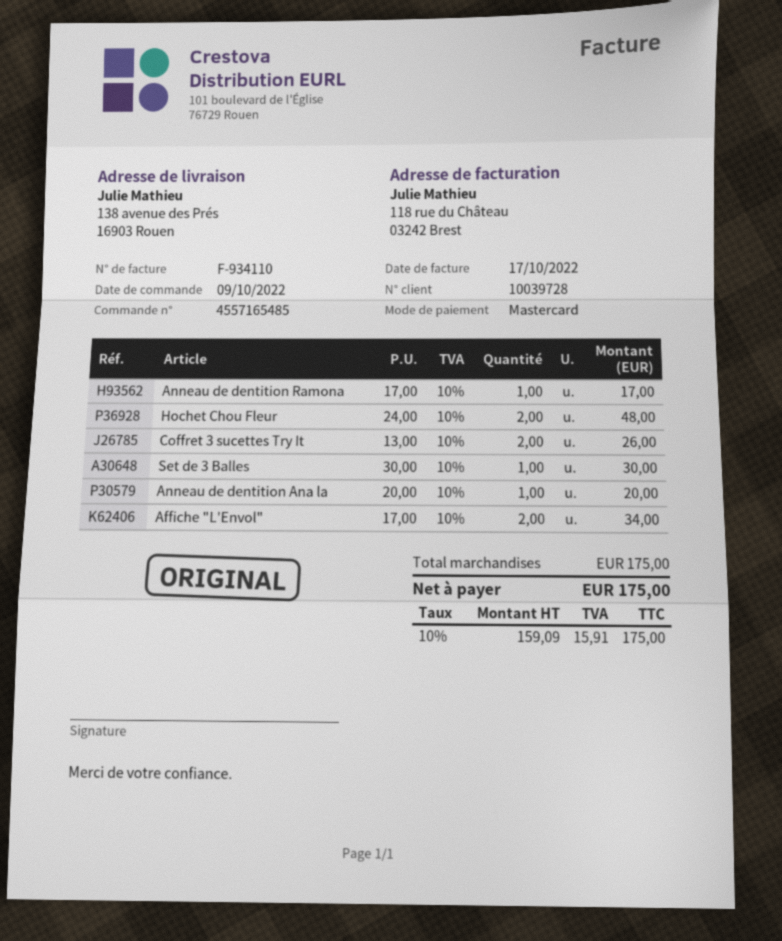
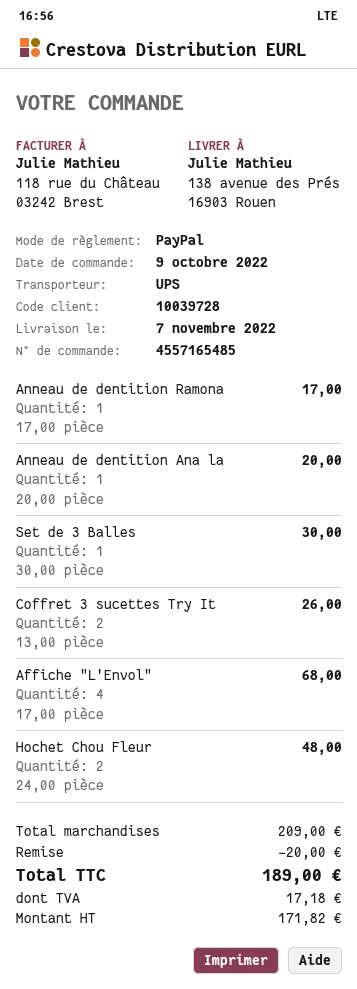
payment method: Mastercard -> PayPal
Affiche "L'Envol": 2 x 17.00 = 34.00 -> 4 x 17.00 = 68.00
subtotal: 175.00 -> 209.00
discount: none -> 20.00
net: 159.09 -> 171.82
tax: 15.91 -> 17.18
total: 175.00 -> 189.00

